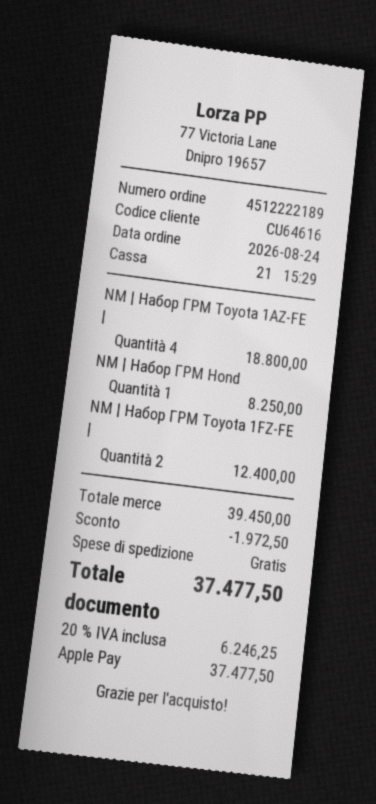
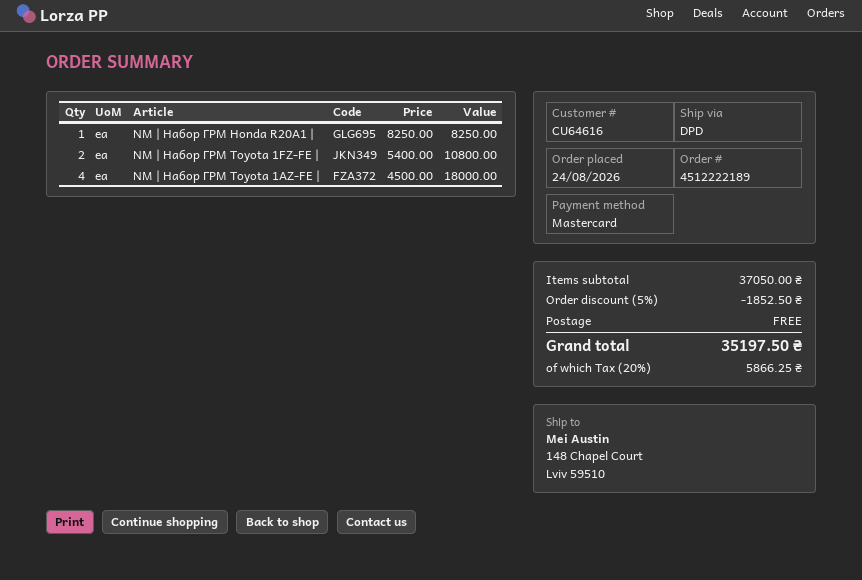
payment method: Apple Pay -> Mastercard
NM | Набор ГРМ Toyota 1AZ-FE |: 4 for 18800.00 -> 4 for 18000.00
NM | Набор ГРМ Toyota 1FZ-FE |: 2 for 12400.00 -> 2 for 10800.00
subtotal: 39450.00 -> 37050.00
discount: 1972.50 -> 1852.50
tax: 20% = 6246.25 -> 20% = 5866.25
total: 37477.50 -> 35197.50

